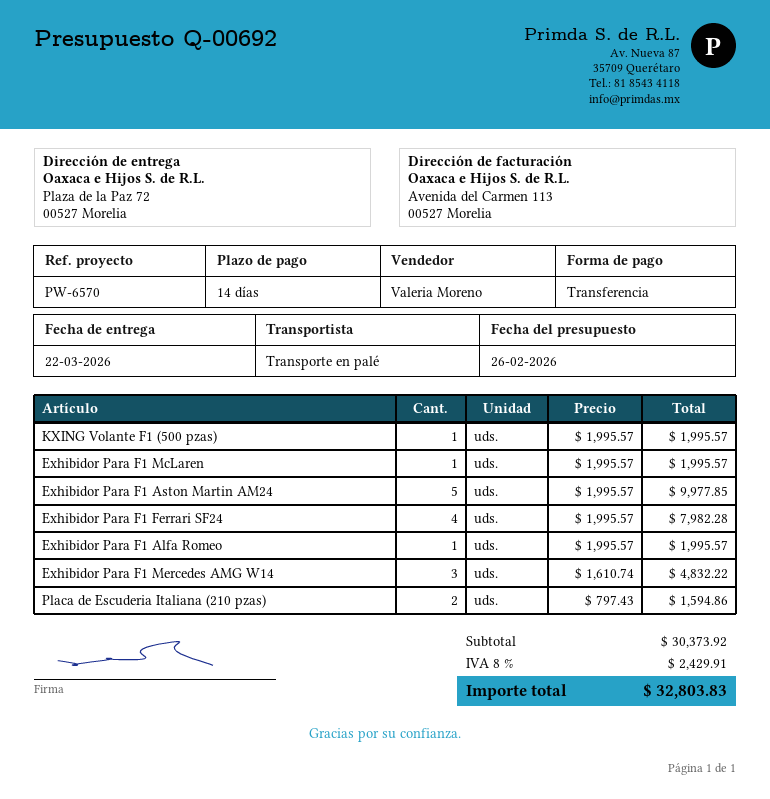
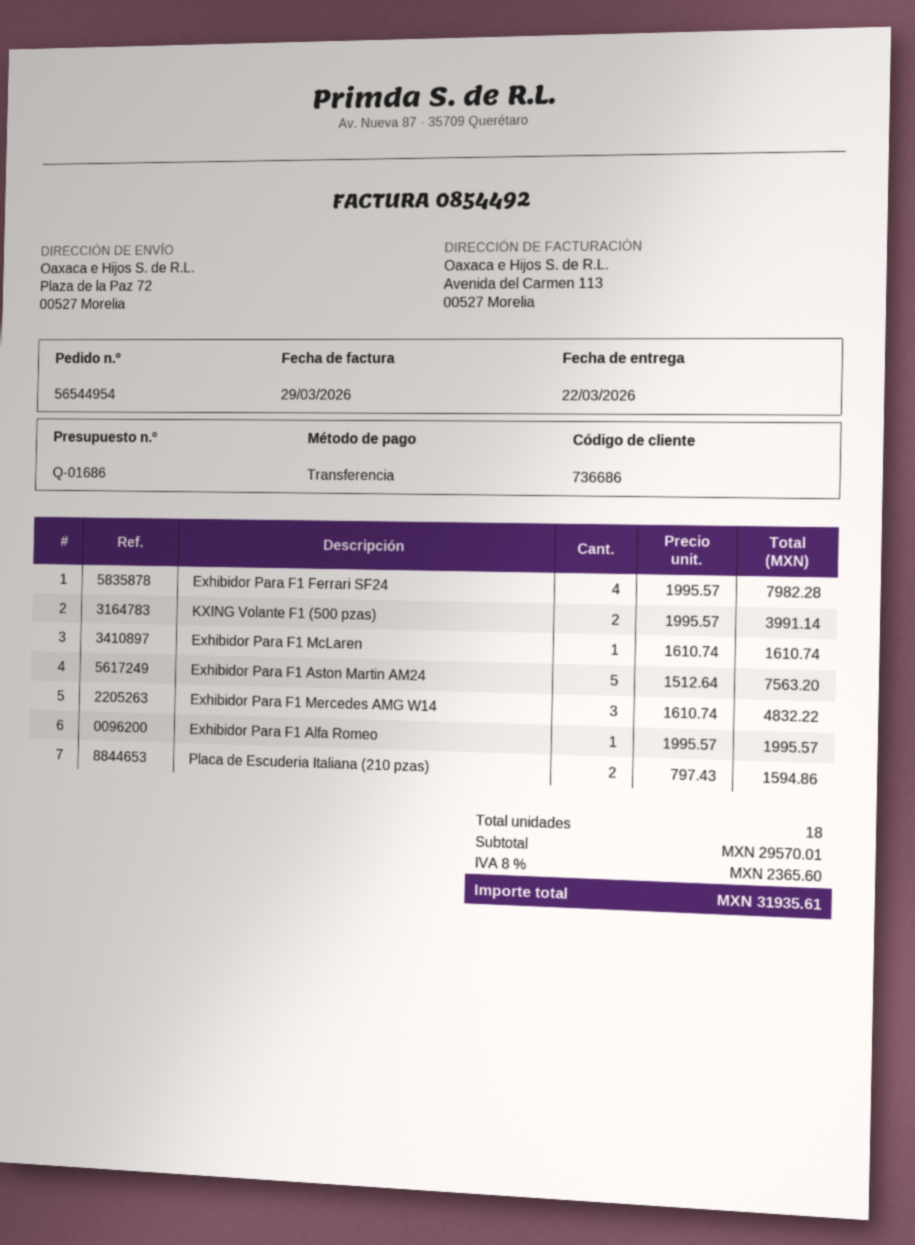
quote number: Q-00692 -> Q-01686
KXING Volante F1 (500 pzas): 1 x 1995.57 = 1995.57 -> 2 x 1995.57 = 3991.14
Exhibidor Para F1 McLaren: 1 x 1995.57 = 1995.57 -> 1 x 1610.74 = 1610.74
Exhibidor Para F1 Aston Martin AM24: 5 x 1995.57 = 9977.85 -> 5 x 1512.64 = 7563.20
subtotal: 30373.92 -> 29570.01
tax: 8% = 2429.91 -> 8% = 2365.60
total: 32803.83 -> 31935.61

